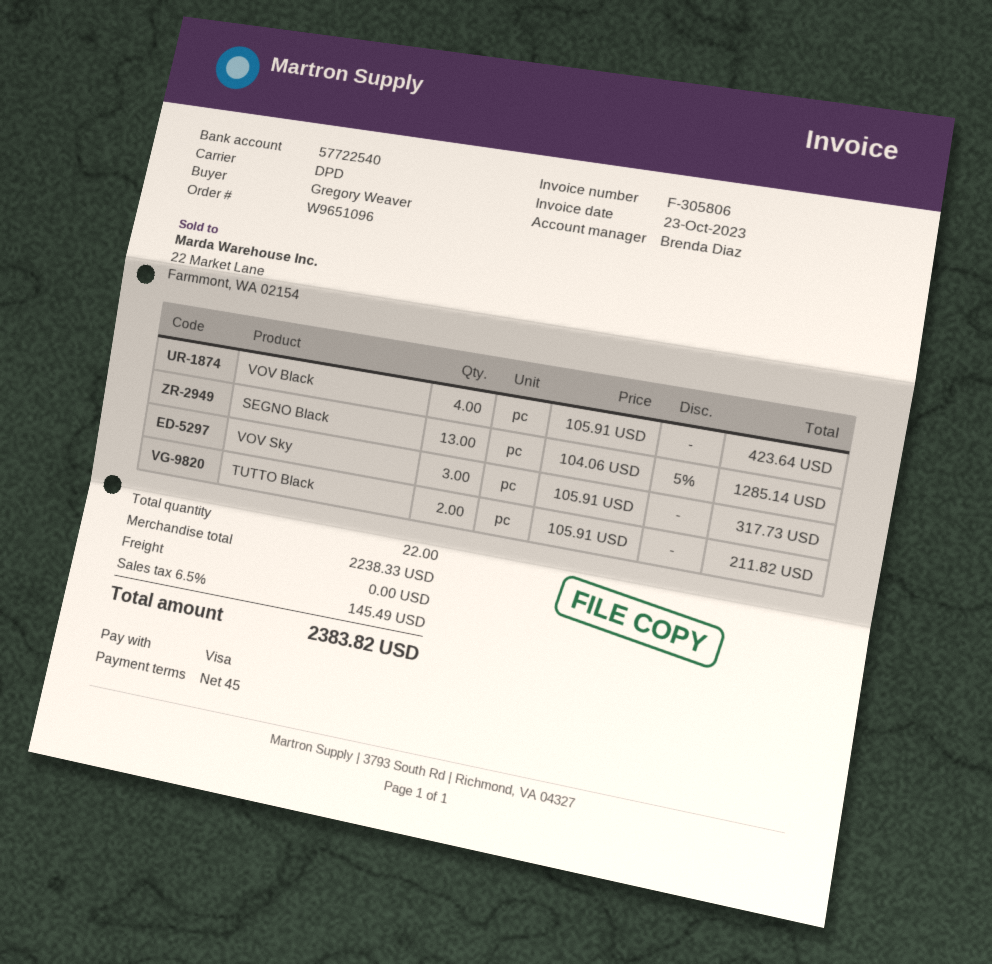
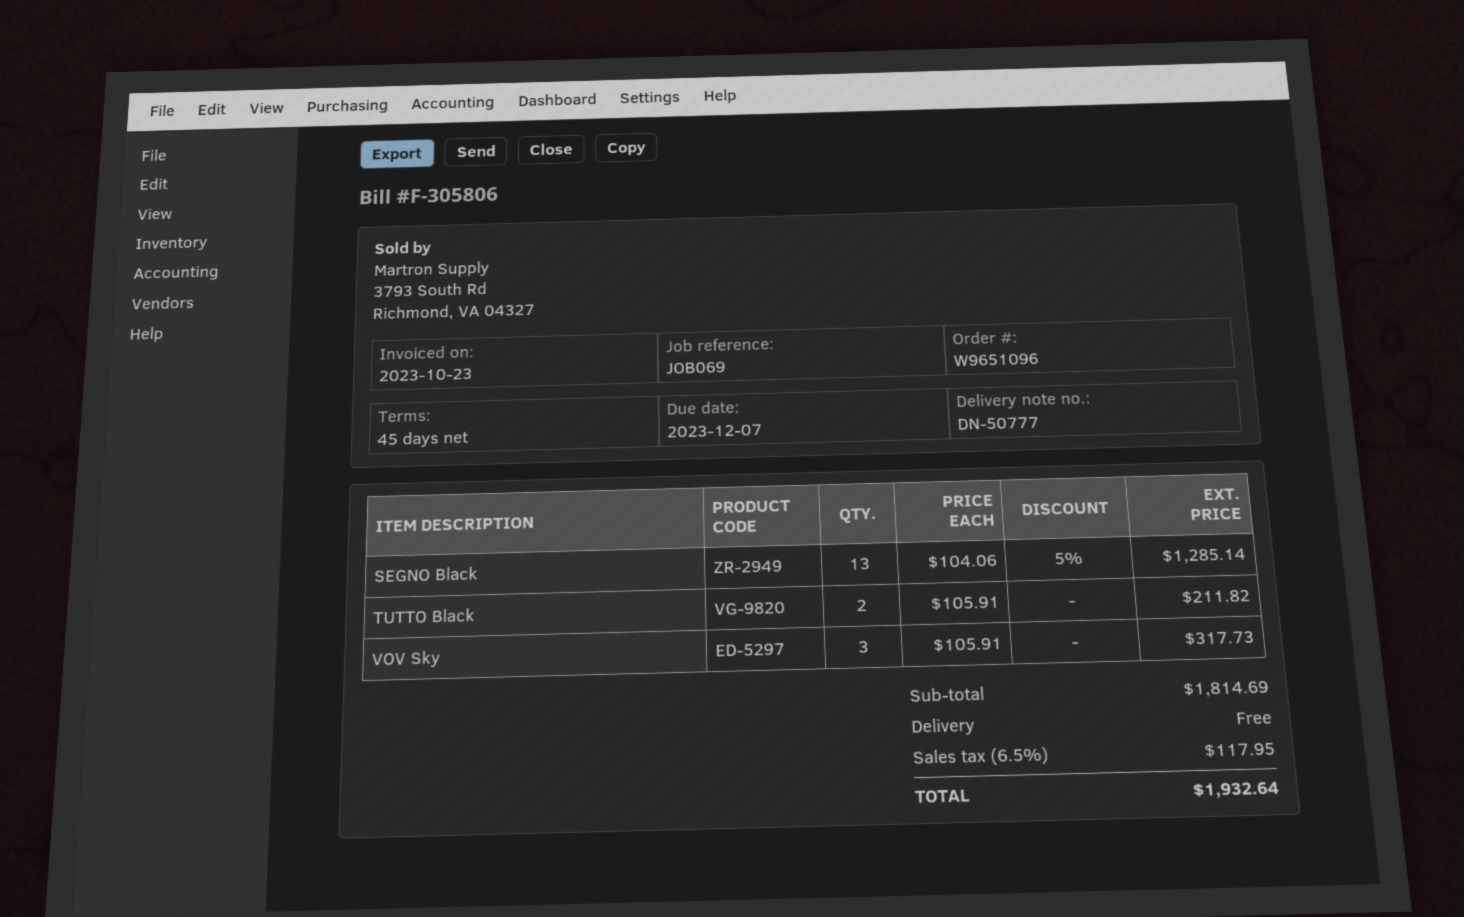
VOV Black: 4 x 105.91 = 423.64 -> none
subtotal: 2238.33 -> 1814.69
tax: 6.5% = 145.49 -> 6.5% = 117.95
total: 2383.82 -> 1932.64

